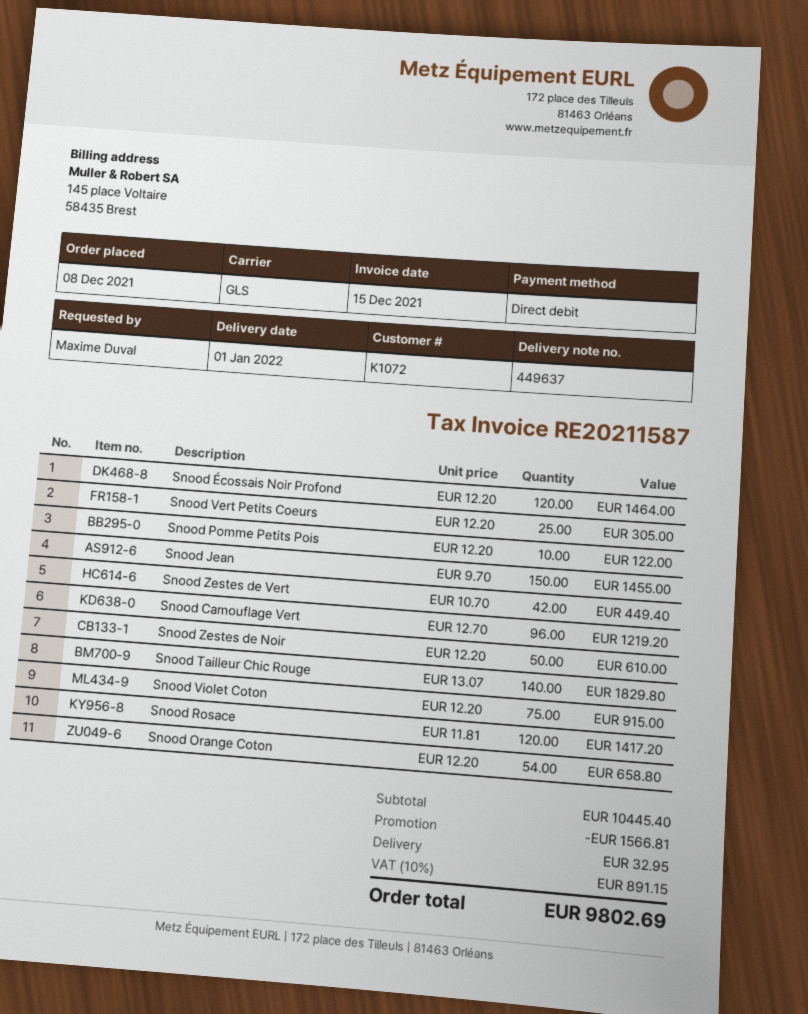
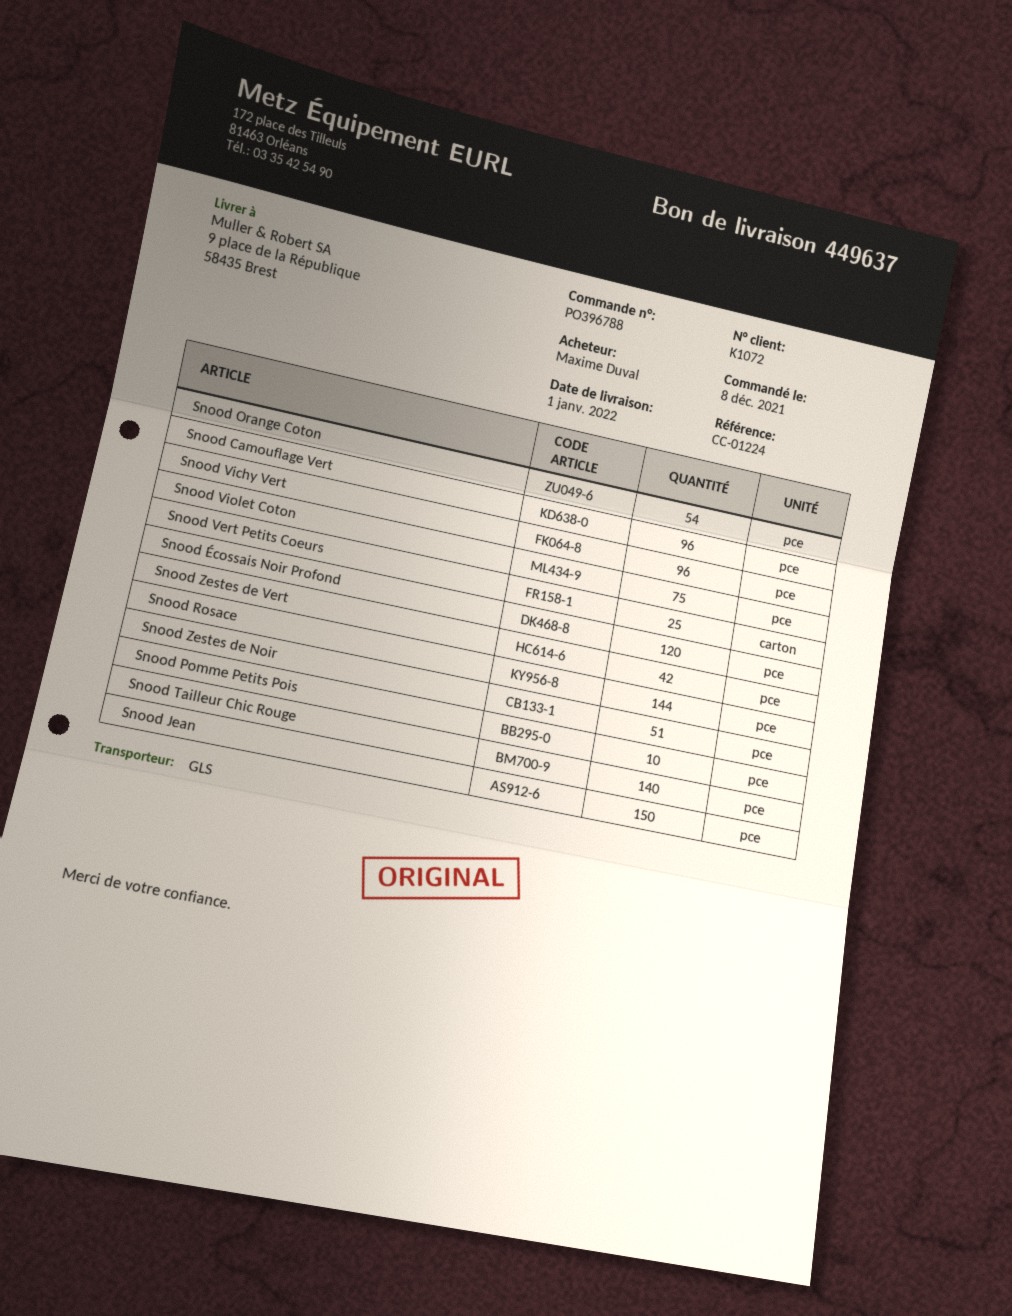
Snood Zestes de Noir: 50 -> 51
Snood Rosace: 120 -> 144
Snood Vichy Vert: none -> 96

